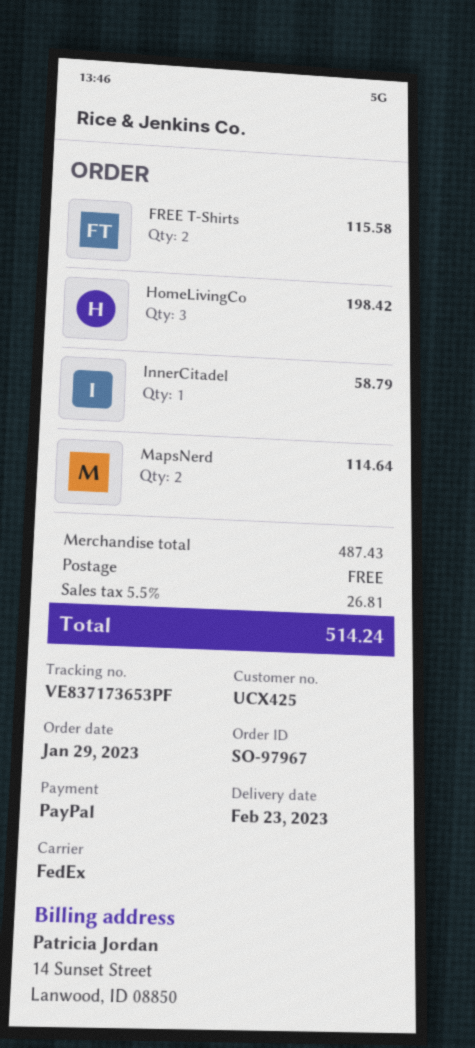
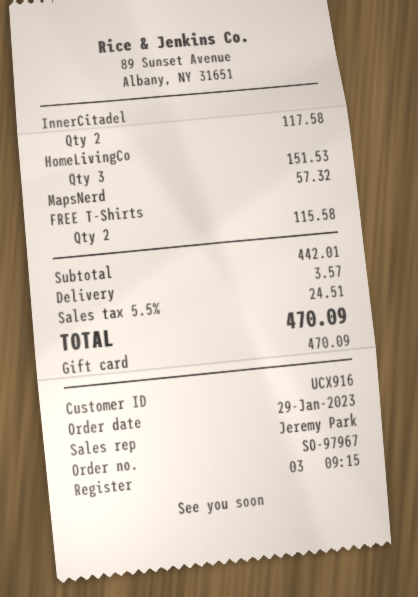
customer number: UCX425 -> UCX916
payment method: PayPal -> gift card
HomeLivingCo: 3 for 198.42 -> 3 for 151.53
InnerCitadel: 1 for 58.79 -> 2 for 117.58
MapsNerd: 2 for 114.64 -> 1 for 57.32
subtotal: 487.43 -> 442.01
shipping: 0.00 -> 3.57
tax: 5.5% = 26.81 -> 5.5% = 24.51
total: 514.24 -> 470.09

